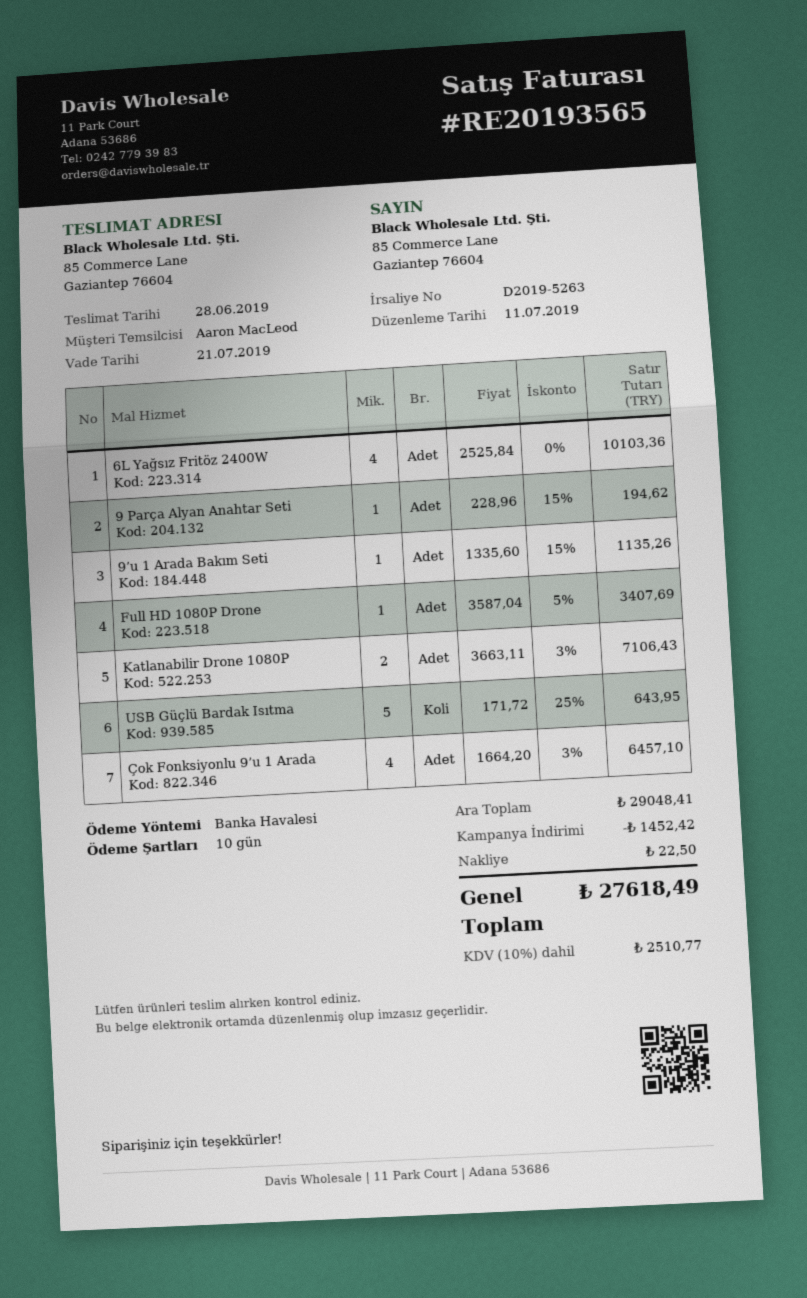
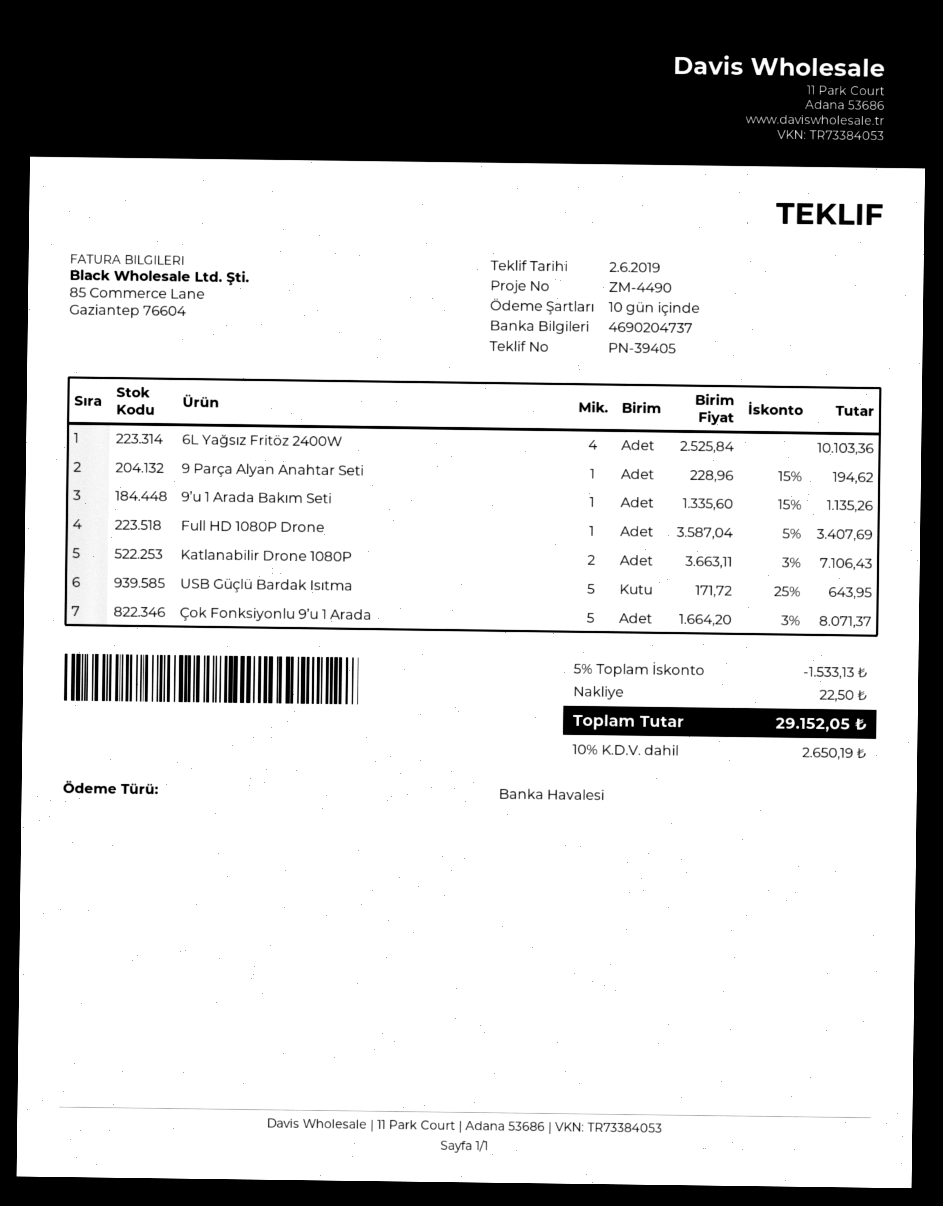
Çok Fonksiyonlu 9’u 1 Arada: 4 x 1664.20 - 3% = 6457.10 -> 5 x 1664.20 - 3% = 8071.37
discount: 1452.42 -> 1533.13
tax: 10% = 2510.77 -> 10% = 2650.19
total: 27618.49 -> 29152.05

